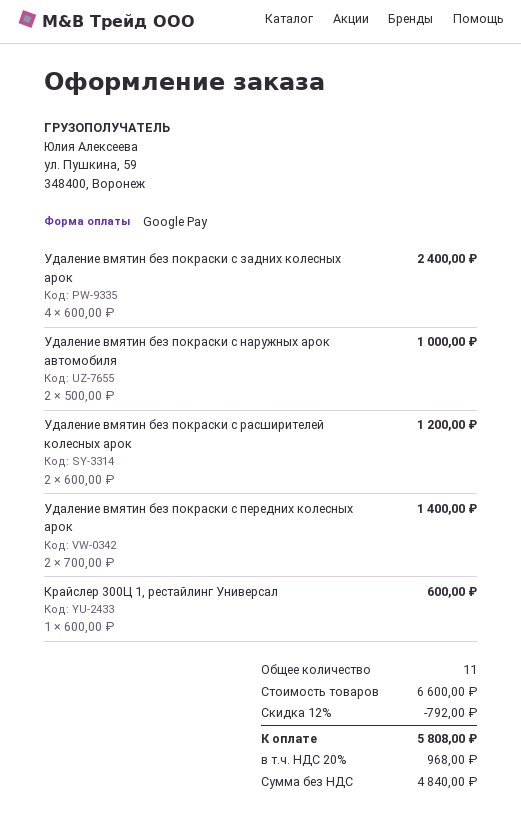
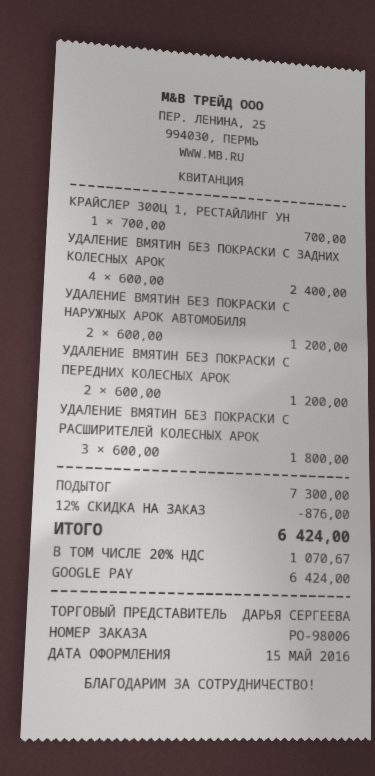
Удаление вмятин без покраски с наружных арок автомобиля: 2 x 500.00 = 1000.00 -> 2 x 600.00 = 1200.00
Удаление вмятин без покраски с расширителей колесных арок: 2 x 600.00 = 1200.00 -> 3 x 600.00 = 1800.00
Удаление вмятин без покраски с передних колесных арок: 2 x 700.00 = 1400.00 -> 2 x 600.00 = 1200.00
Крайслер 300Ц 1, рестайлинг Универсал: 1 x 600.00 = 600.00 -> 1 x 700.00 = 700.00
subtotal: 6600.00 -> 7300.00
discount: 12% = 792.00 -> 12% = 876.00
tax: 20% = 968.00 -> 20% = 1070.67
total: 5808.00 -> 6424.00

